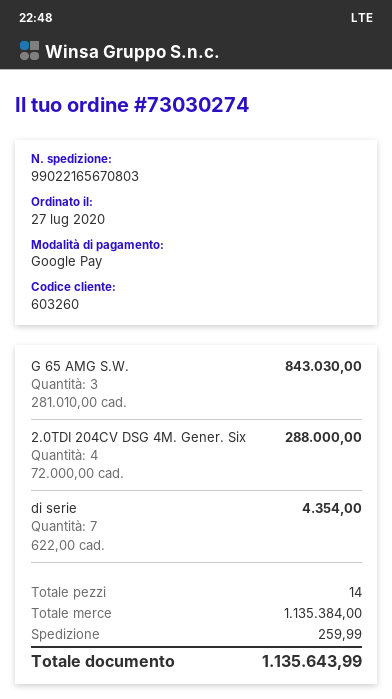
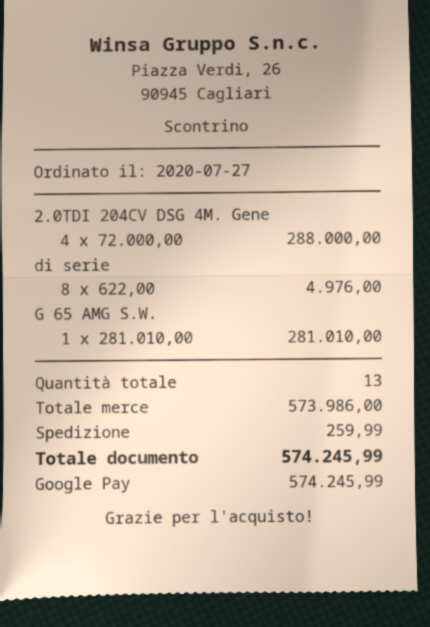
G 65 AMG S.W.: 3 x 281010.00 = 843030.00 -> 1 x 281010.00 = 281010.00
di serie: 7 x 622.00 = 4354.00 -> 8 x 622.00 = 4976.00
total quantity: 14 -> 13
subtotal: 1135384.00 -> 573986.00
total: 1135643.99 -> 574245.99

